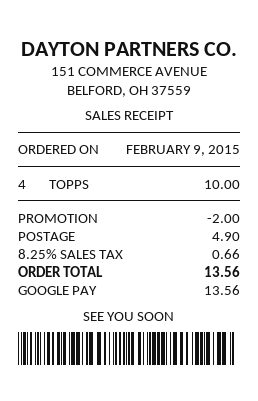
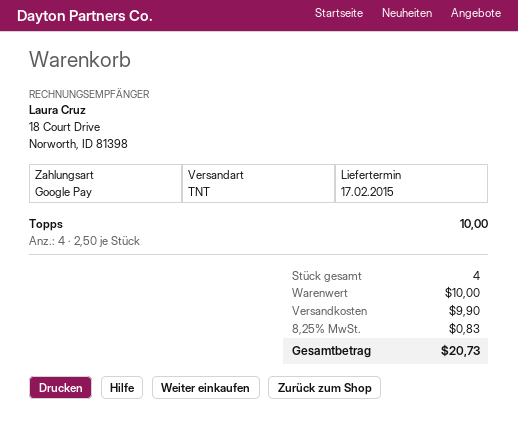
discount: 2.00 -> none
shipping: 4.90 -> 9.90
tax: 8.25% = 0.66 -> 8.25% = 0.83
total: 13.56 -> 20.73

